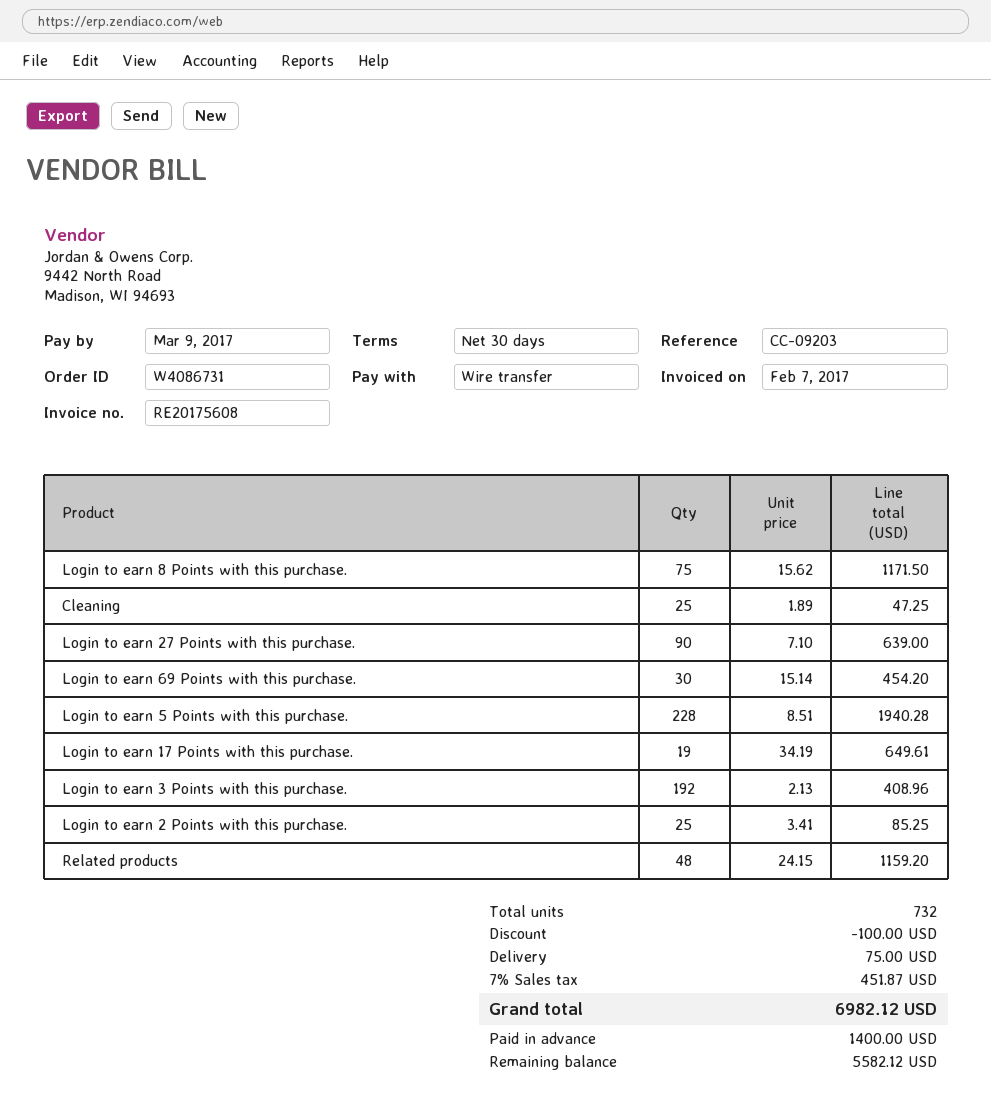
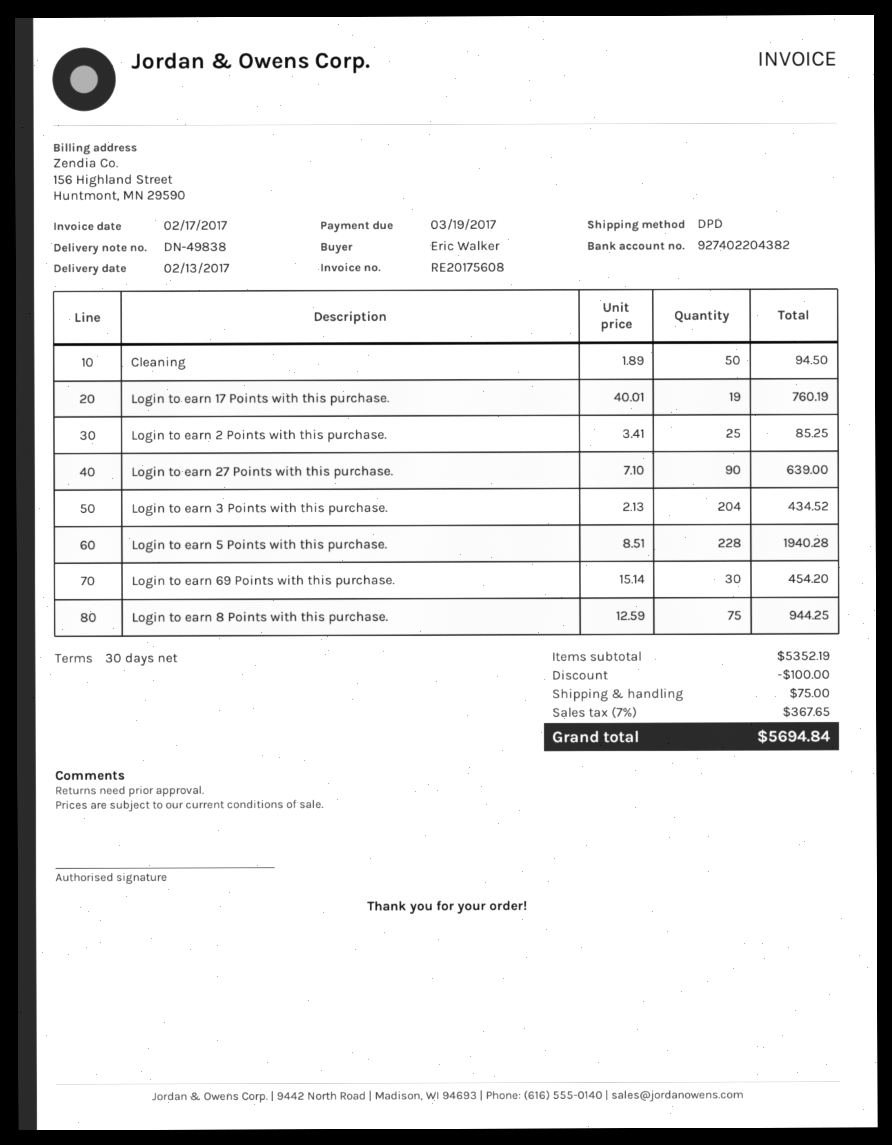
invoice date: 2017-02-07 -> 2017-02-17
due date: 2017-03-09 -> 2017-03-19
Login to earn 8 Points with this purchase.: 75 x 15.62 = 1171.50 -> 75 x 12.59 = 944.25
Cleaning: 25 x 1.89 = 47.25 -> 50 x 1.89 = 94.50
Login to earn 17 Points with this purchase.: 19 x 34.19 = 649.61 -> 19 x 40.01 = 760.19
Login to earn 3 Points with this purchase.: 192 x 2.13 = 408.96 -> 204 x 2.13 = 434.52
Related products: 48 x 24.15 = 1159.20 -> none
tax: 7% = 451.87 -> 7% = 367.65
total: 6982.12 -> 5694.84

